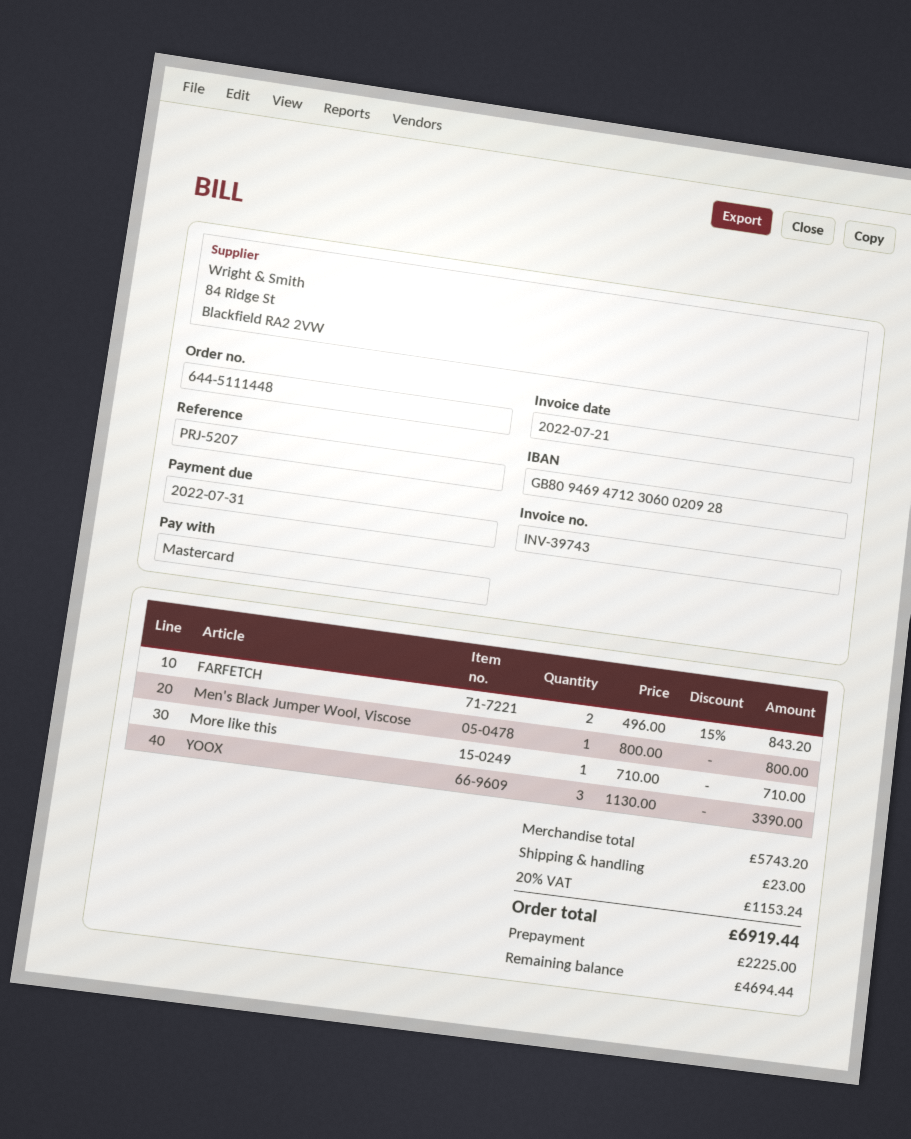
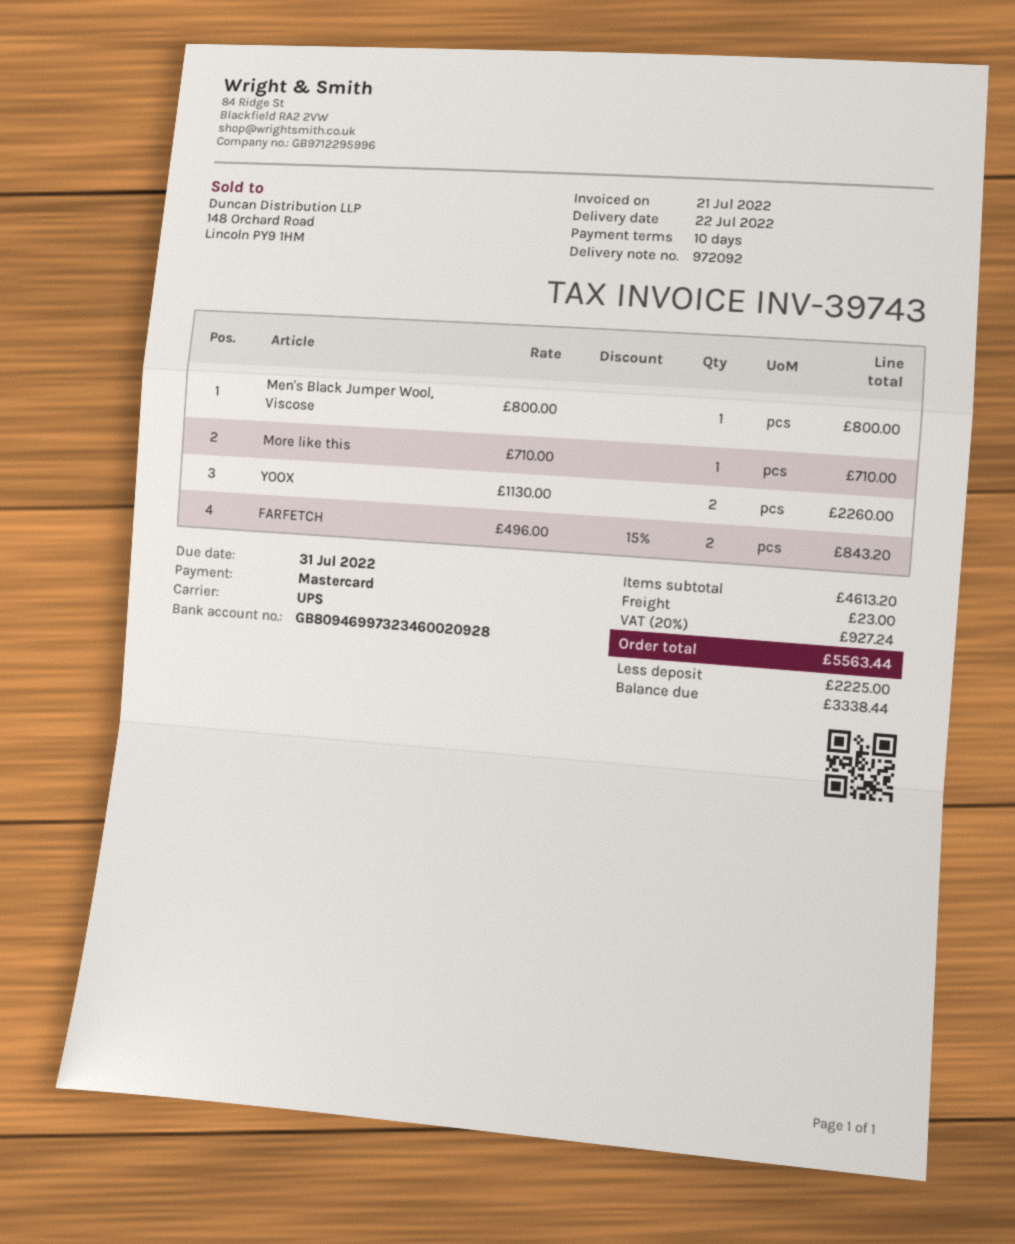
bank account: GB80946947123060020928 -> GB80946997323460020928
YOOX: 3 x 1130.00 = 3390.00 -> 2 x 1130.00 = 2260.00
subtotal: 5743.20 -> 4613.20
tax: 20% = 1153.24 -> 20% = 927.24
total: 6919.44 -> 5563.44
balance: 4694.44 -> 3338.44

